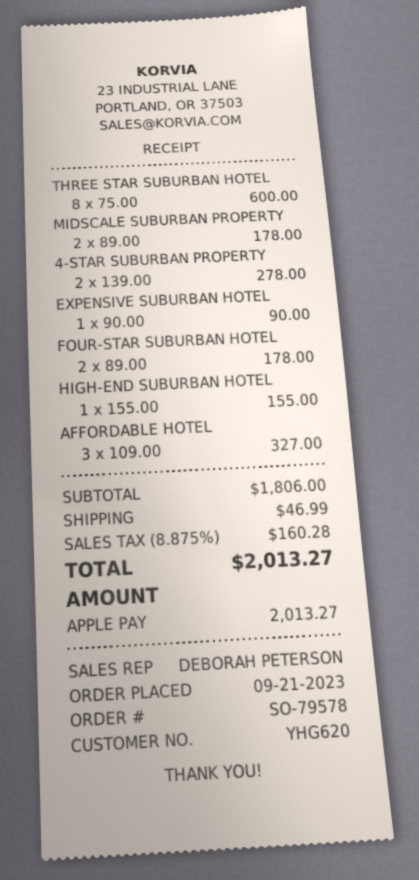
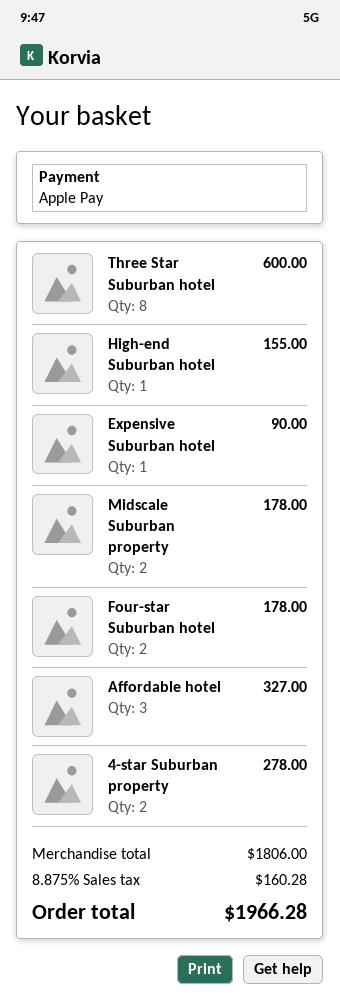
shipping: 46.99 -> none
total: 2013.27 -> 1966.28

